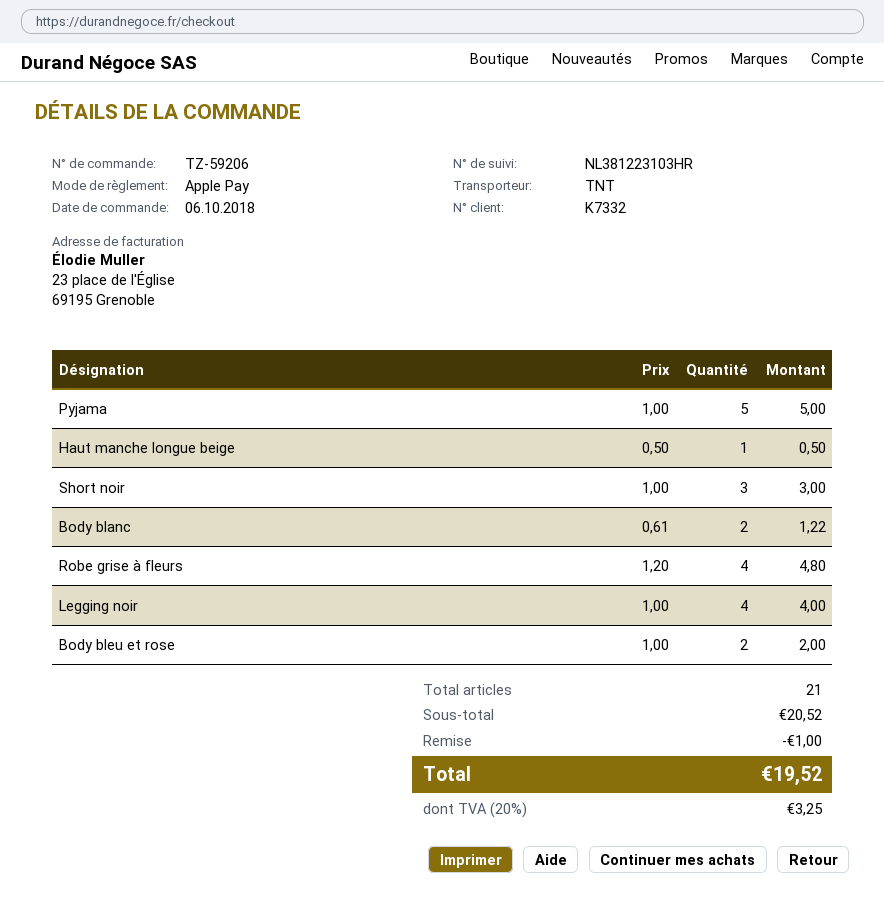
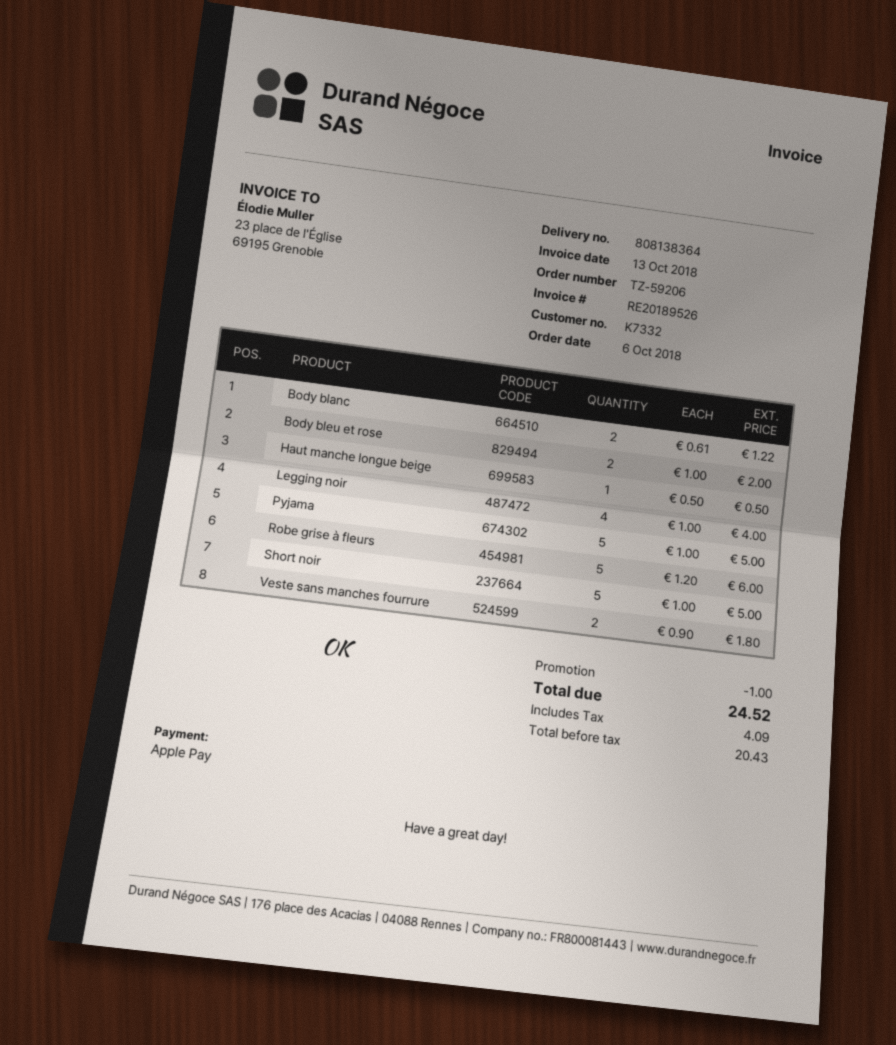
Short noir: 3 x 1.00 = 3.00 -> 5 x 1.00 = 5.00
Robe grise à fleurs: 4 x 1.20 = 4.80 -> 5 x 1.20 = 6.00
Veste sans manches fourrure: none -> 2 x 0.90 = 1.80
tax: 3.25 -> 4.09
total: 19.52 -> 24.52

